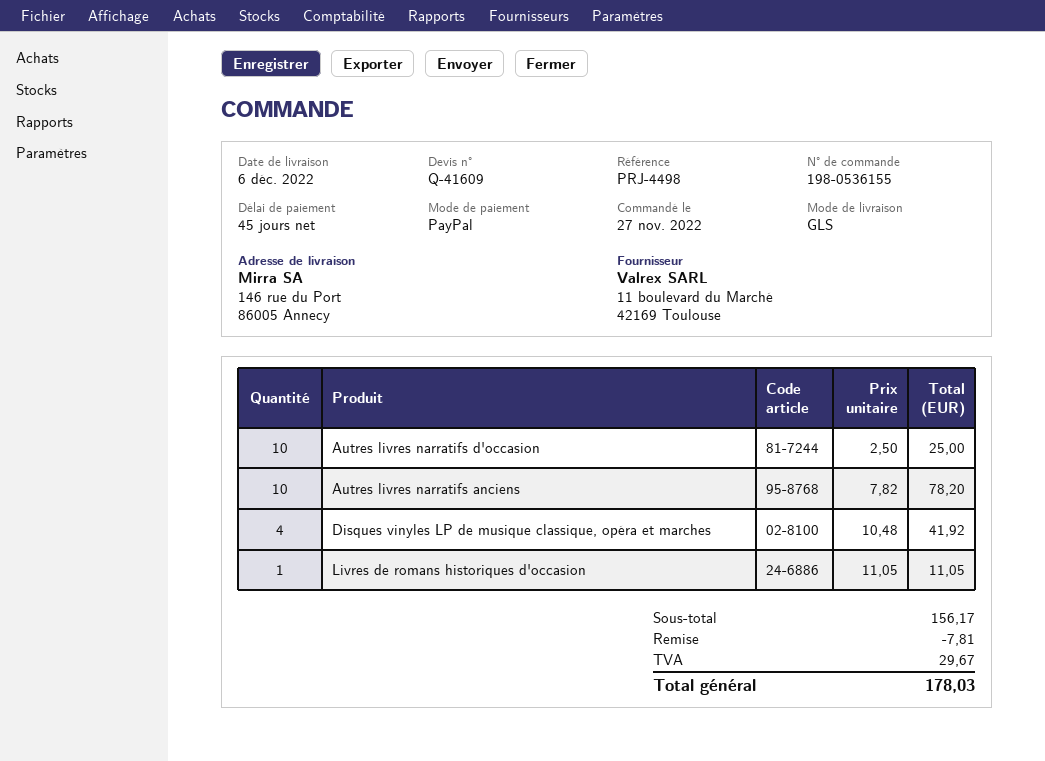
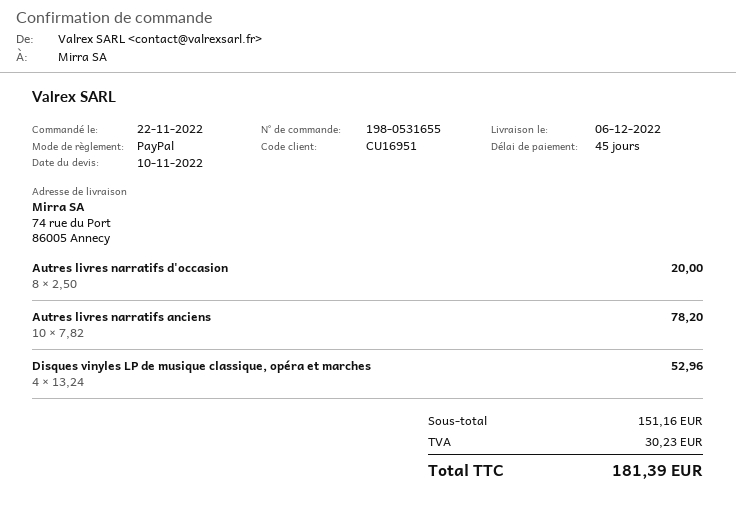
order number: 198-0536155 -> 198-0531655
order date: 2022-11-27 -> 2022-11-22
ship to: 146 rue du Port, 86005 Annecy -> 74 rue du Port, 86005 Annecy
Autres livres narratifs d'occasion: 10 x 2.50 = 25.00 -> 8 x 2.50 = 20.00
Disques vinyles LP de musique classique, opéra et marches: 4 x 10.48 = 41.92 -> 4 x 13.24 = 52.96
Livres de romans historiques d'occasion: 1 x 11.05 = 11.05 -> none
subtotal: 156.17 -> 151.16
discount: 7.81 -> none
tax: 29.67 -> 30.23
total: 178.03 -> 181.39

